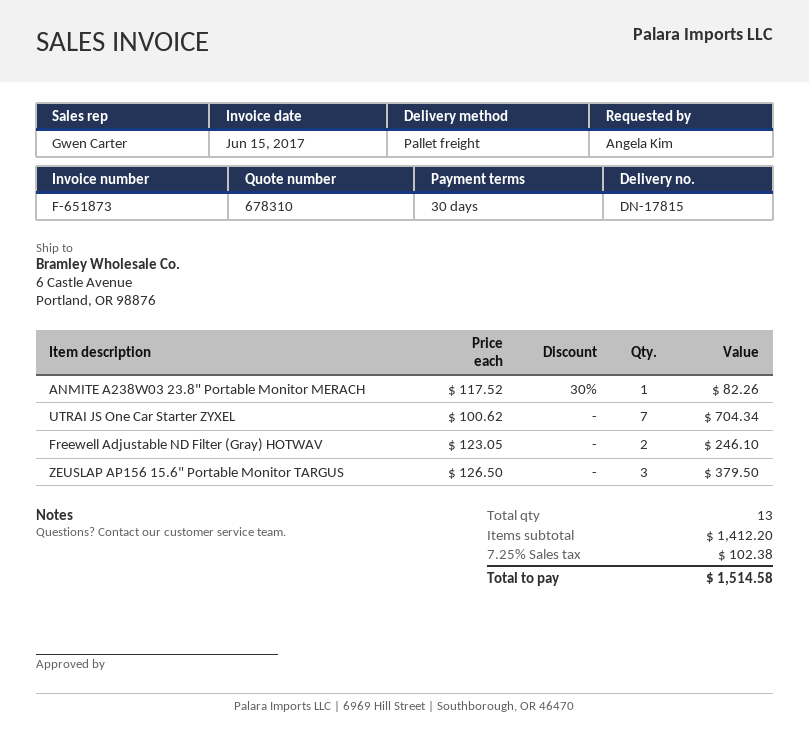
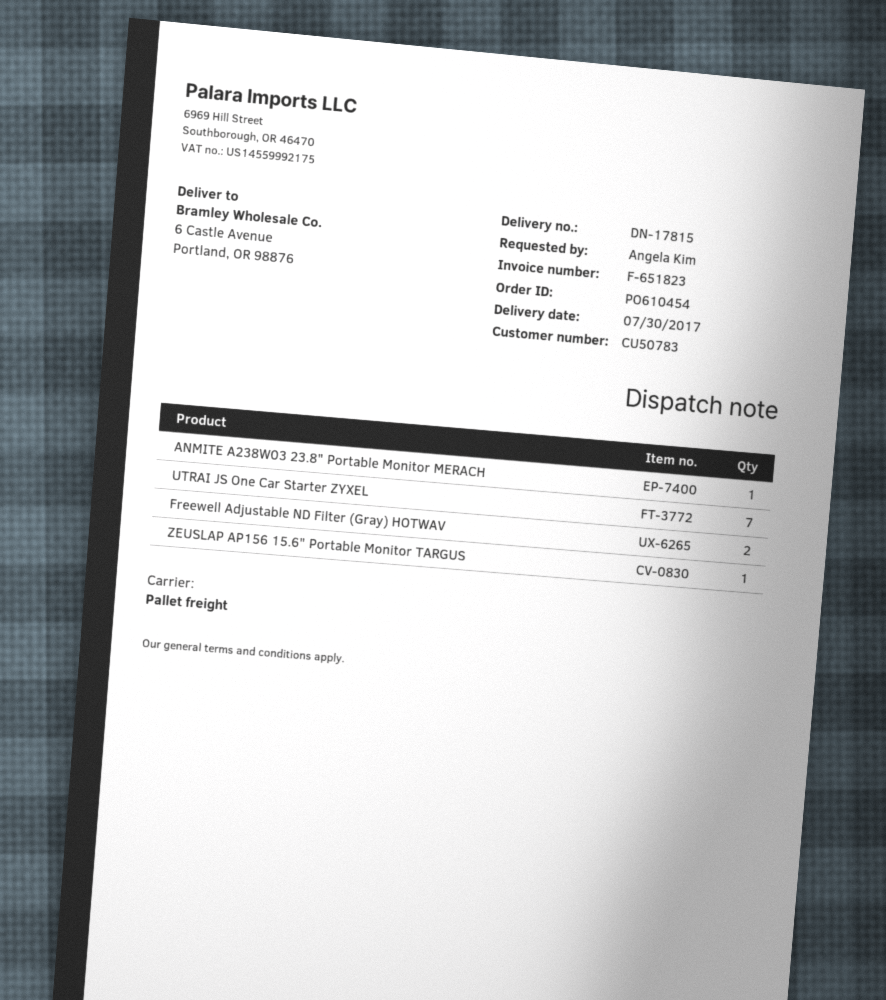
invoice number: F-651873 -> F-651823
ZEUSLAP AP156 15.6" Portable Monitor TARGUS: 3 -> 1

